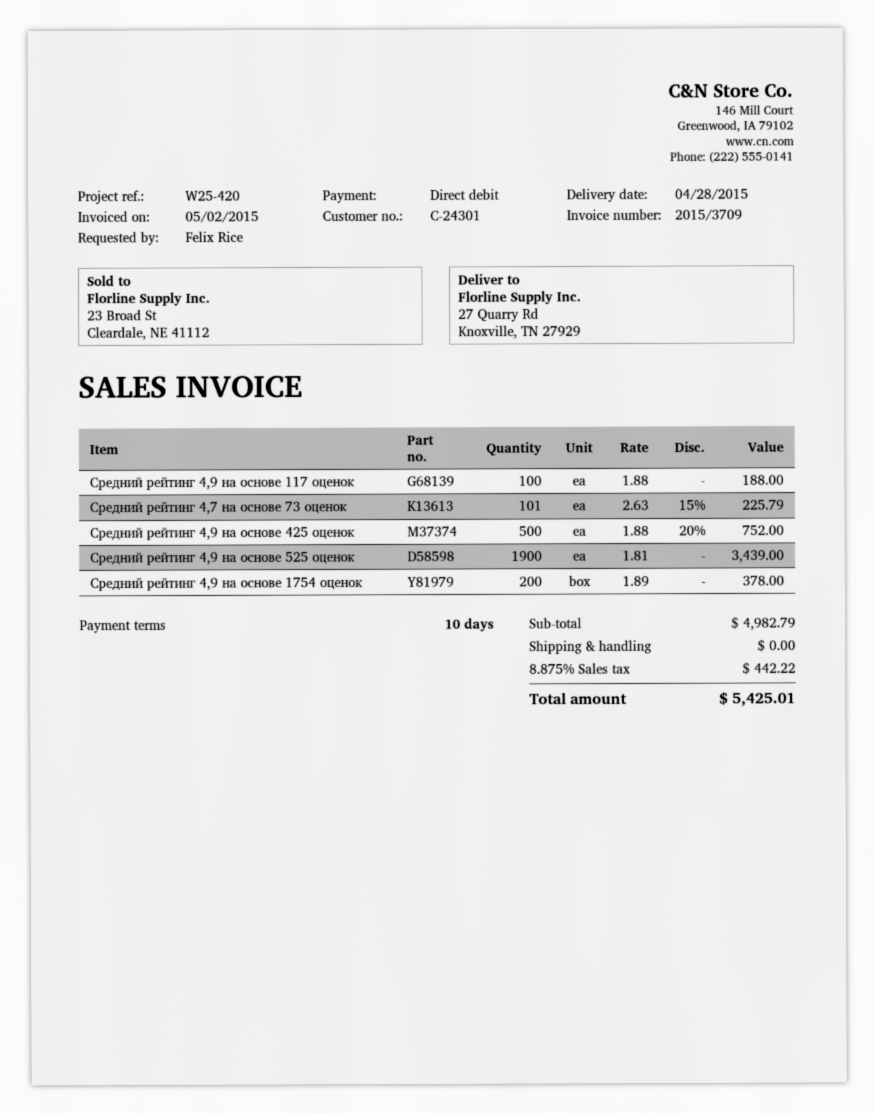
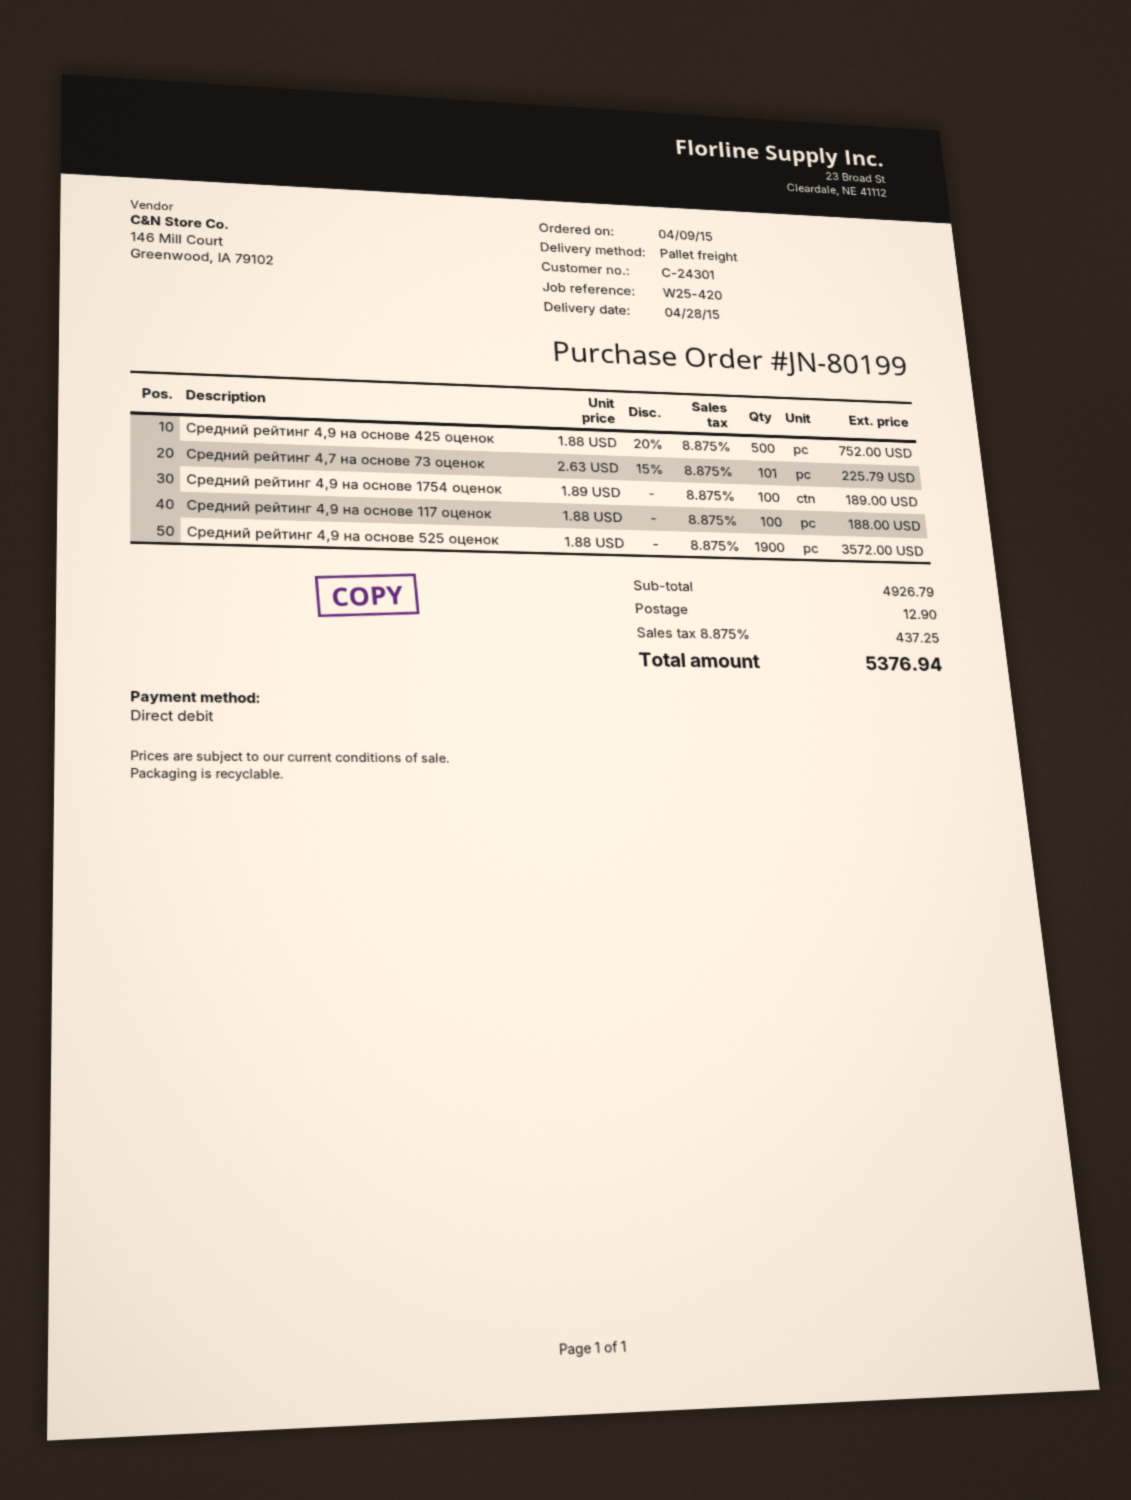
Средний рейтинг 4,9 на основе 525 оценок: 1900 x 1.81 = 3439.00 -> 1900 x 1.88 = 3572.00
Средний рейтинг 4,9 на основе 1754 оценок: 200 x 1.89 = 378.00 -> 100 x 1.89 = 189.00
subtotal: 4982.79 -> 4926.79
shipping: 0.00 -> 12.90
tax: 8.875% = 442.22 -> 8.875% = 437.25
total: 5425.01 -> 5376.94

